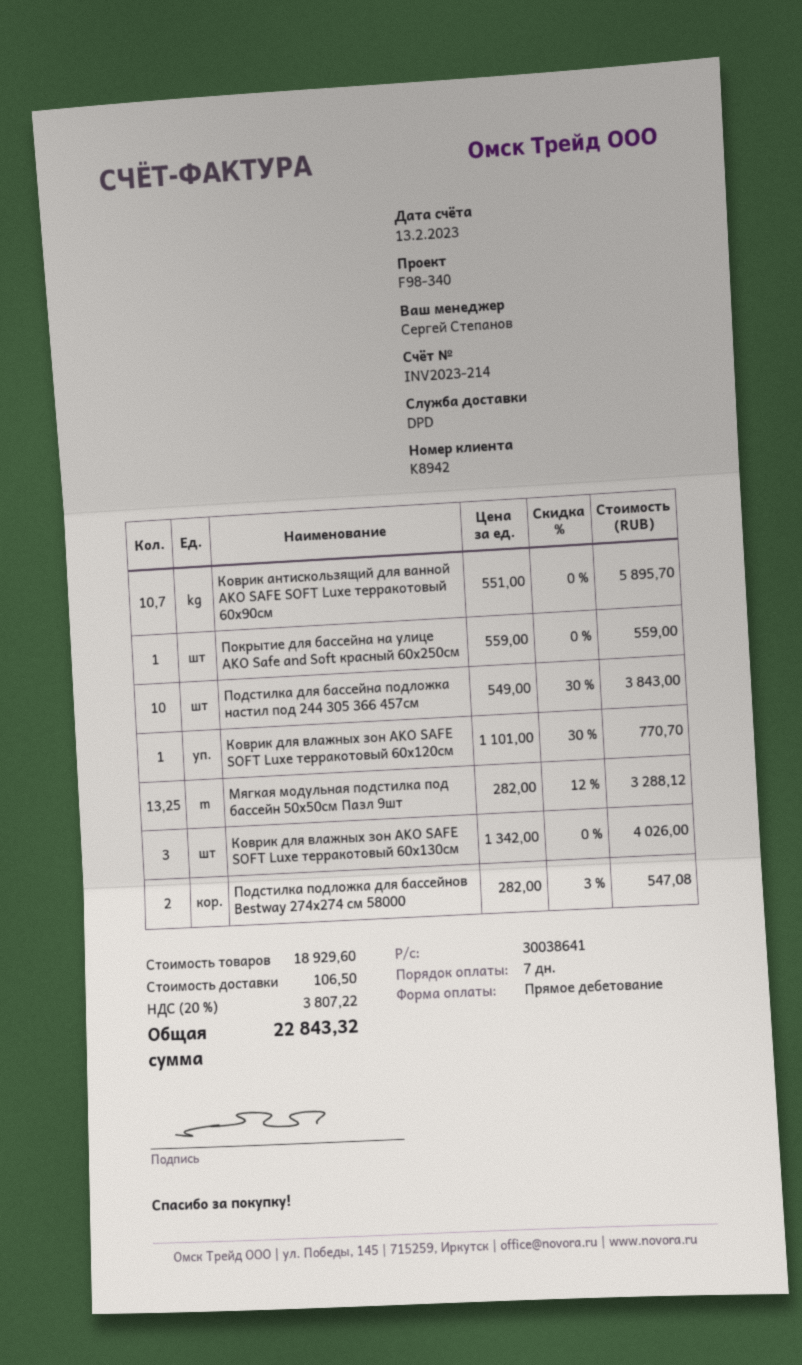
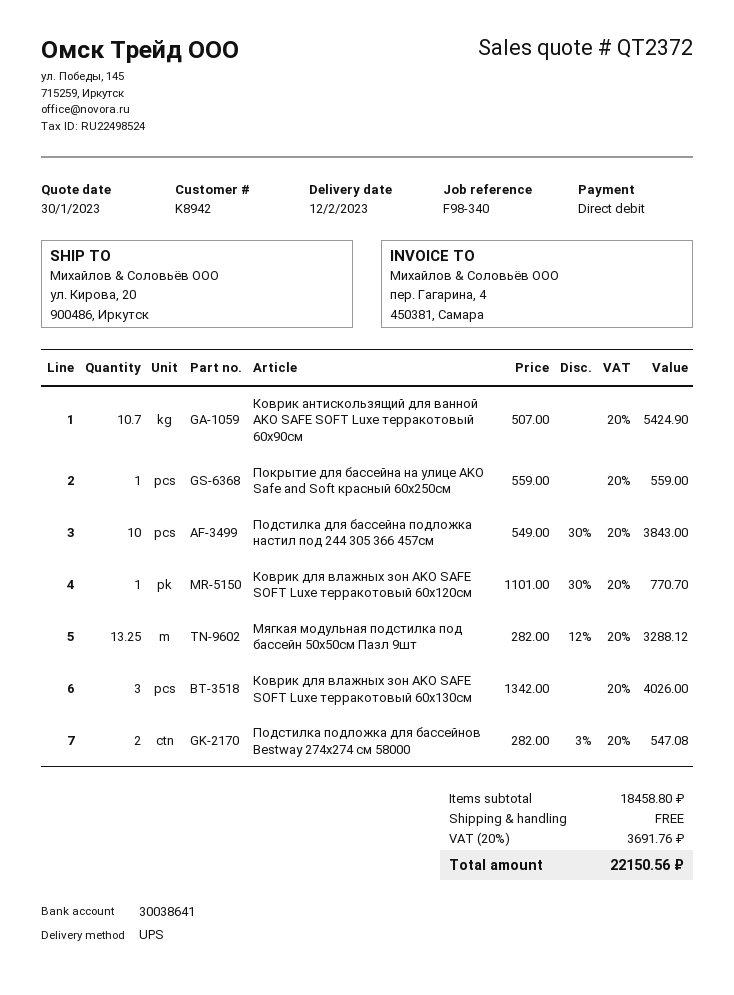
shipping method: DPD -> UPS
Коврик антискользящий для ванной AKO SAFE SOFT Luxe терракотовый 60х90см: 10.7 x 551.00 = 5895.70 -> 10.7 x 507.00 = 5424.90
subtotal: 18929.60 -> 18458.80
shipping: 106.50 -> 0.00
tax: 20% = 3807.22 -> 20% = 3691.76
total: 22843.32 -> 22150.56

